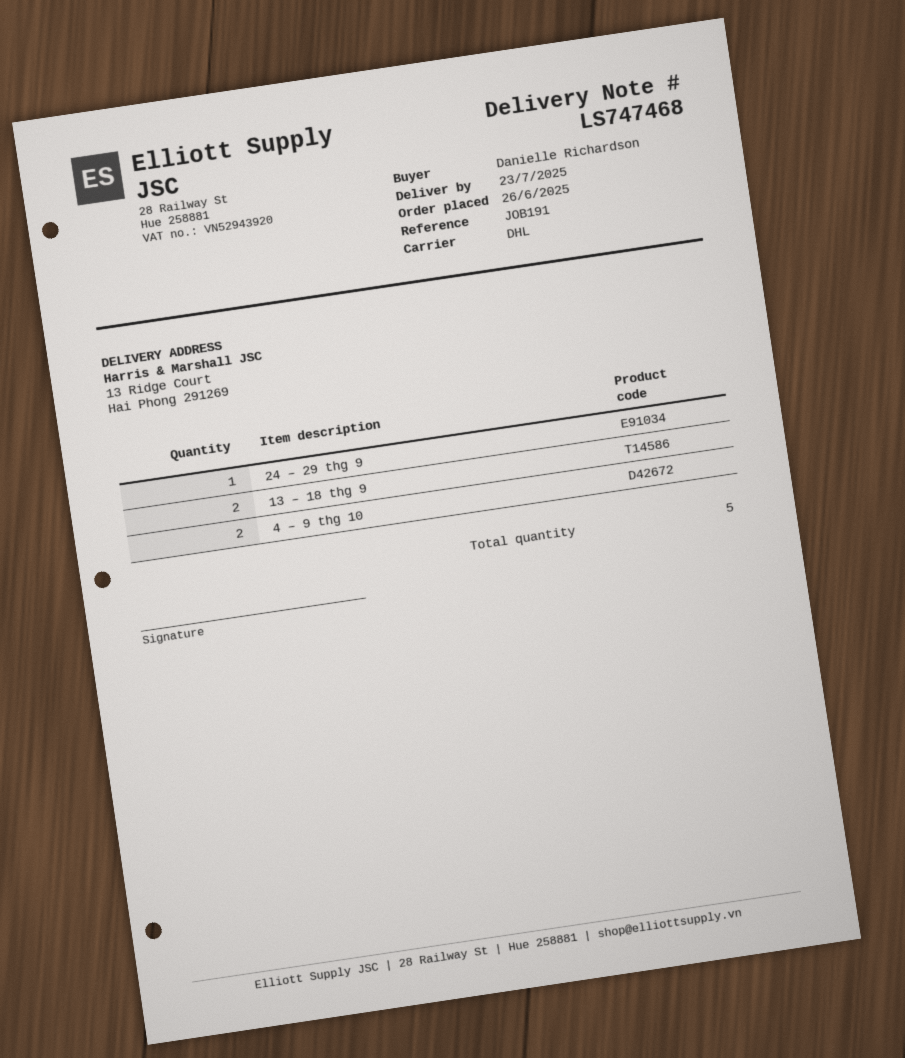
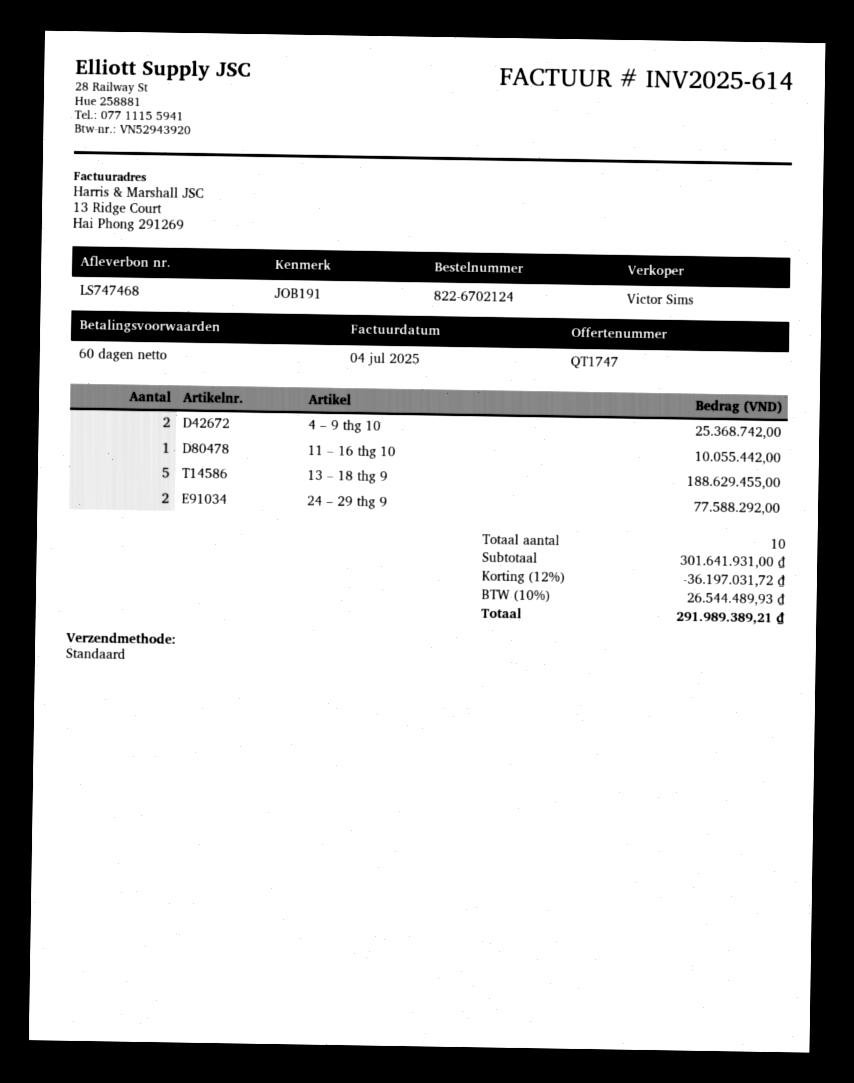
shipping method: DHL -> standard
24 – 29 thg 9: 1 -> 2
13 – 18 thg 9: 2 -> 5
11 – 16 thg 10: none -> 1
total quantity: 5 -> 10

